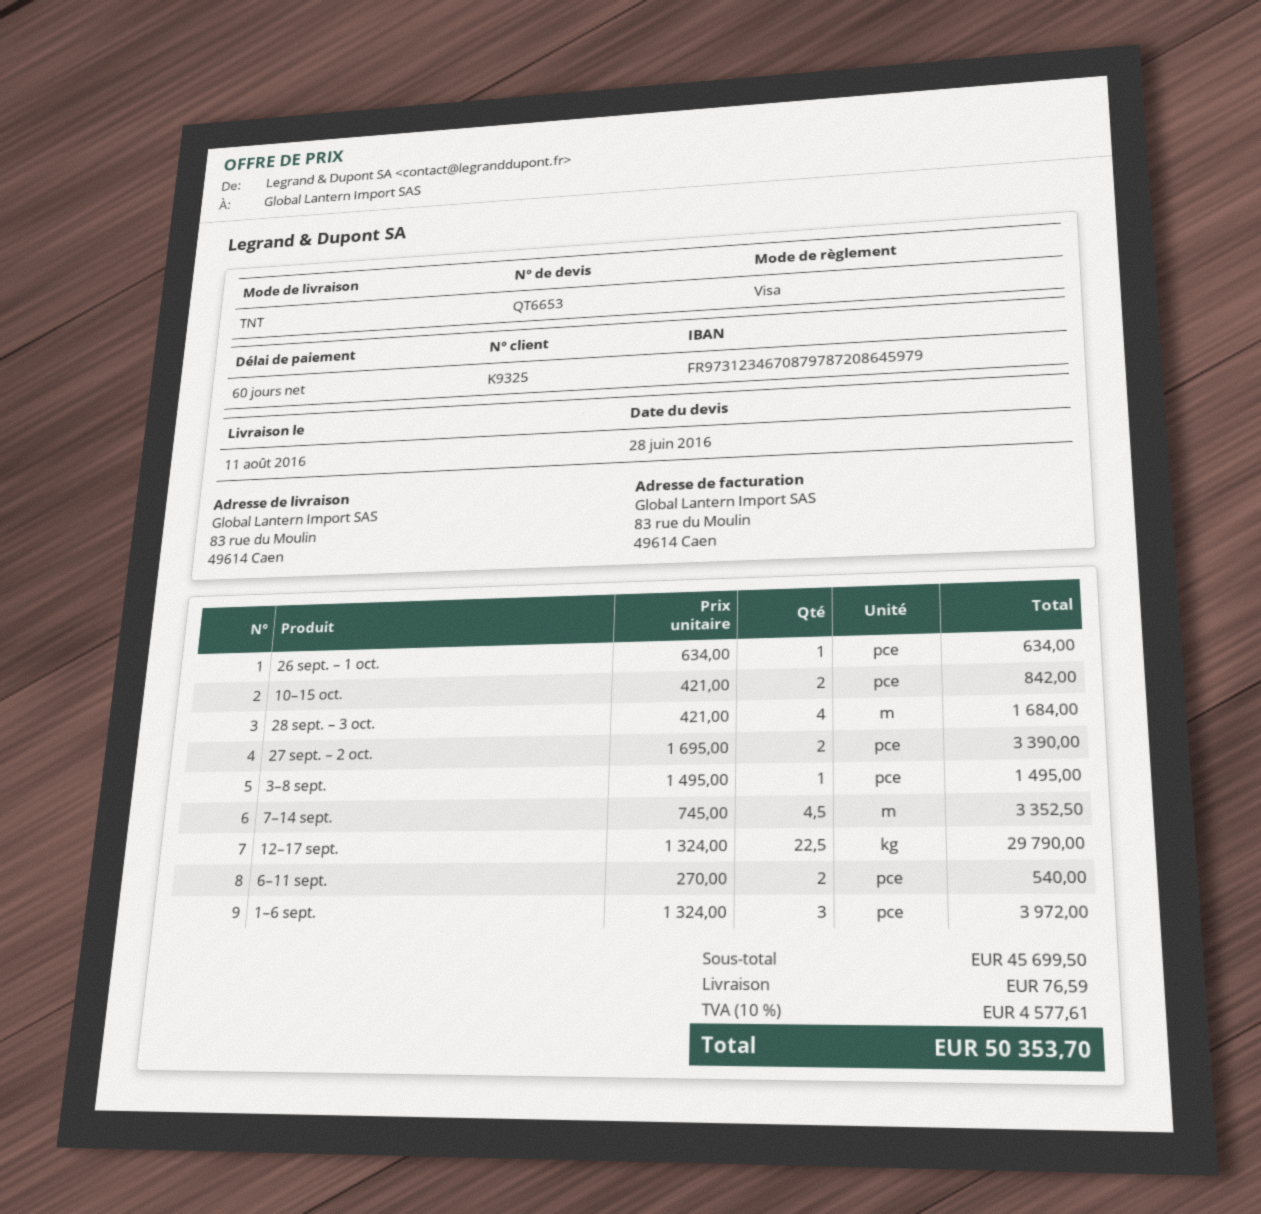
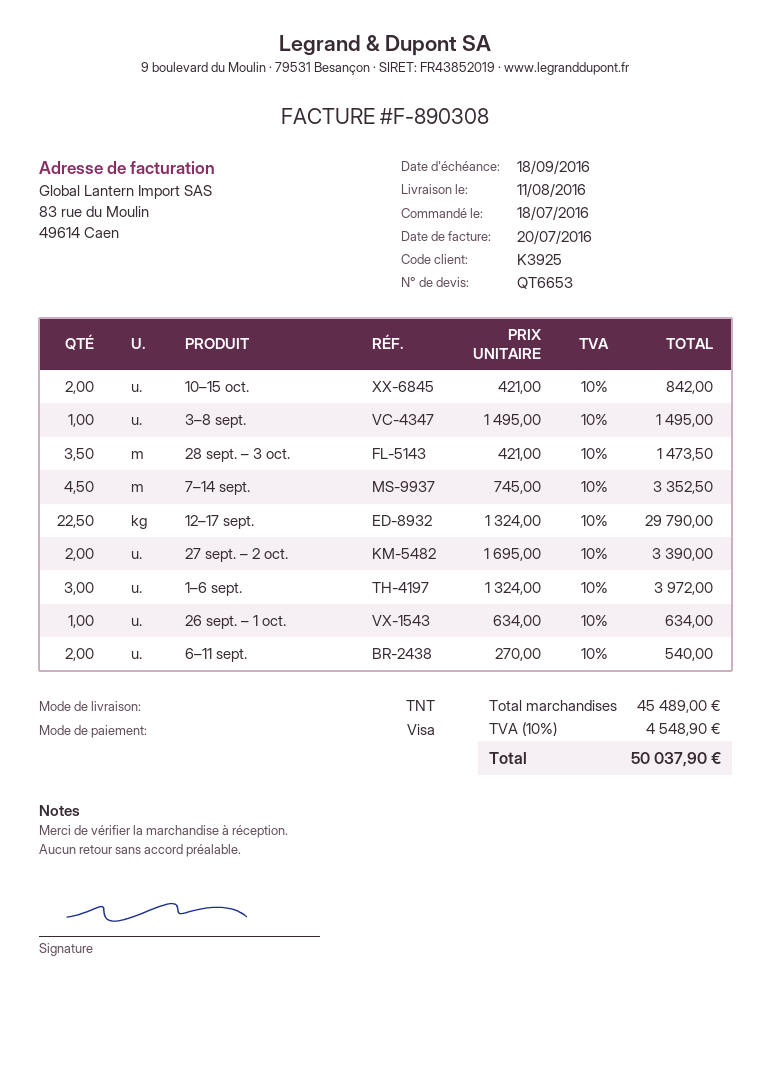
customer number: K9325 -> K3925
28 sept. – 3 oct.: 4 x 421.00 = 1684.00 -> 3.5 x 421.00 = 1473.50
subtotal: 45699.50 -> 45489.00
shipping: 76.59 -> none
tax: 10% = 4577.61 -> 10% = 4548.90
total: 50353.70 -> 50037.90

